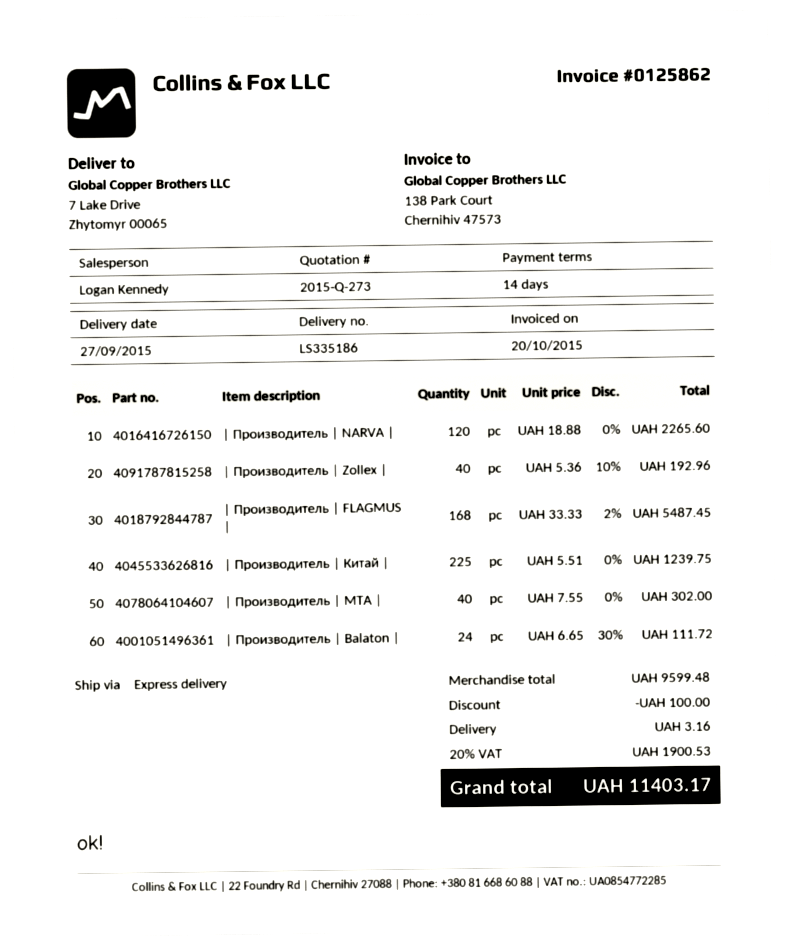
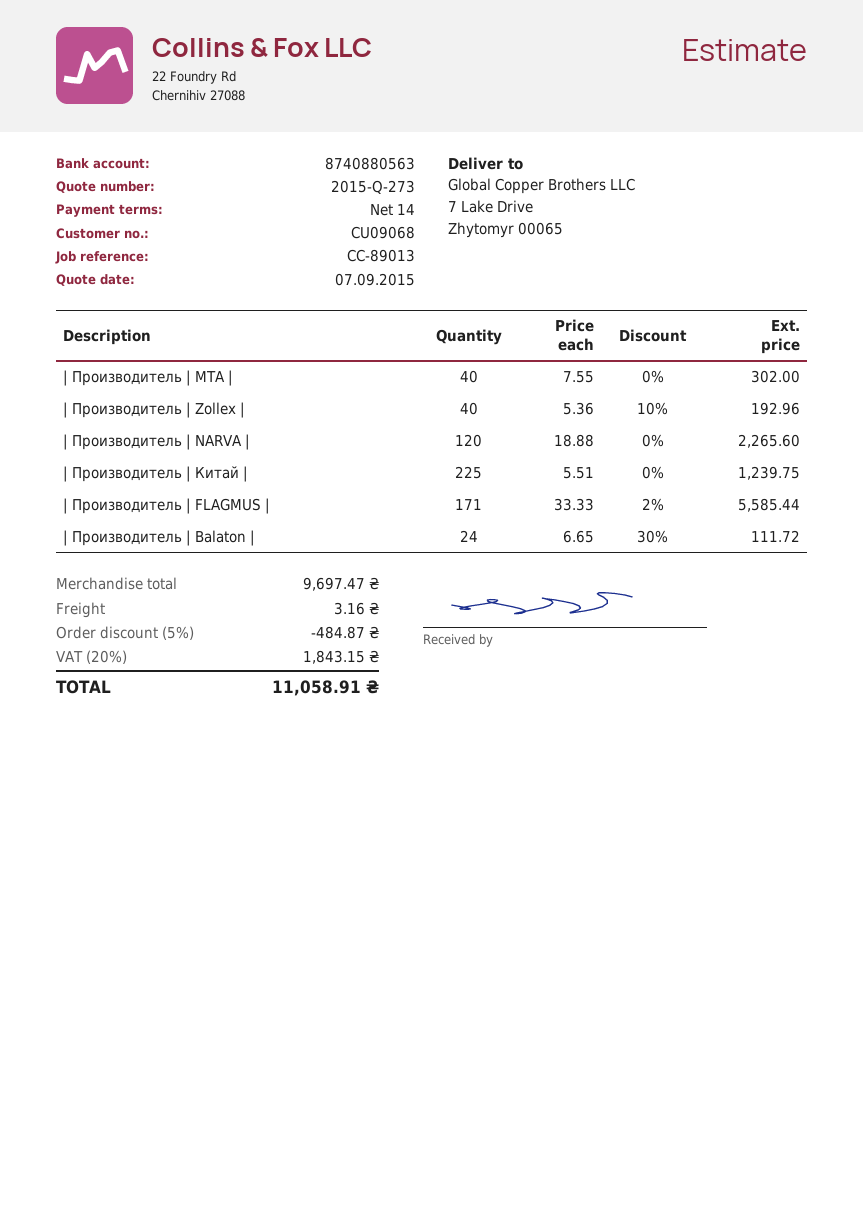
| Производитель | FLAGMUS |: 168 x 33.33 - 2% = 5487.45 -> 171 x 33.33 - 2% = 5585.44
subtotal: 9599.48 -> 9697.47
discount: 100.00 -> 484.87
tax: 20% = 1900.53 -> 20% = 1843.15
total: 11403.17 -> 11058.91

